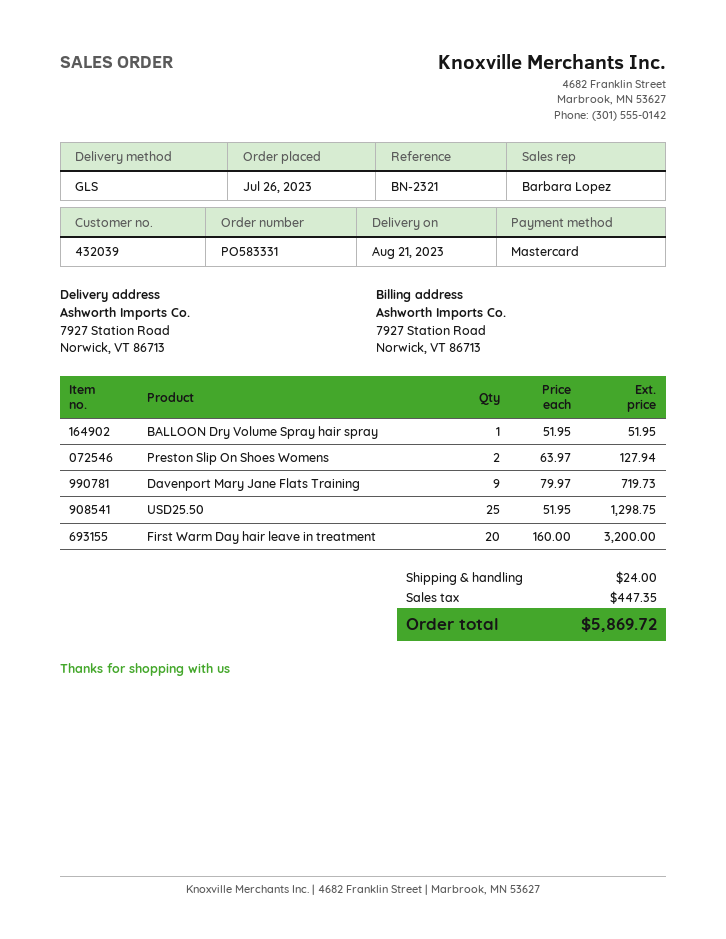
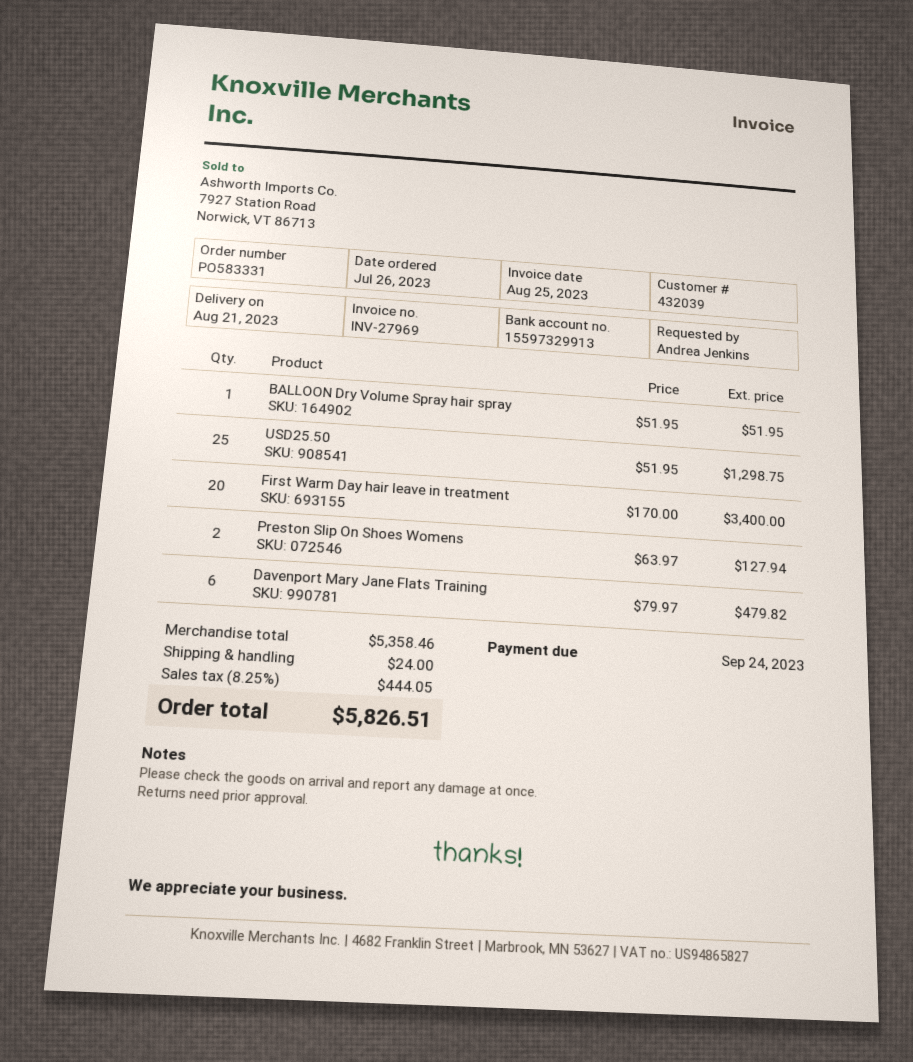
Davenport Mary Jane Flats Training: 9 x 79.97 = 719.73 -> 6 x 79.97 = 479.82
First Warm Day hair leave in treatment: 20 x 160.00 = 3200.00 -> 20 x 170.00 = 3400.00
tax: 447.35 -> 444.05
total: 5869.72 -> 5826.51

